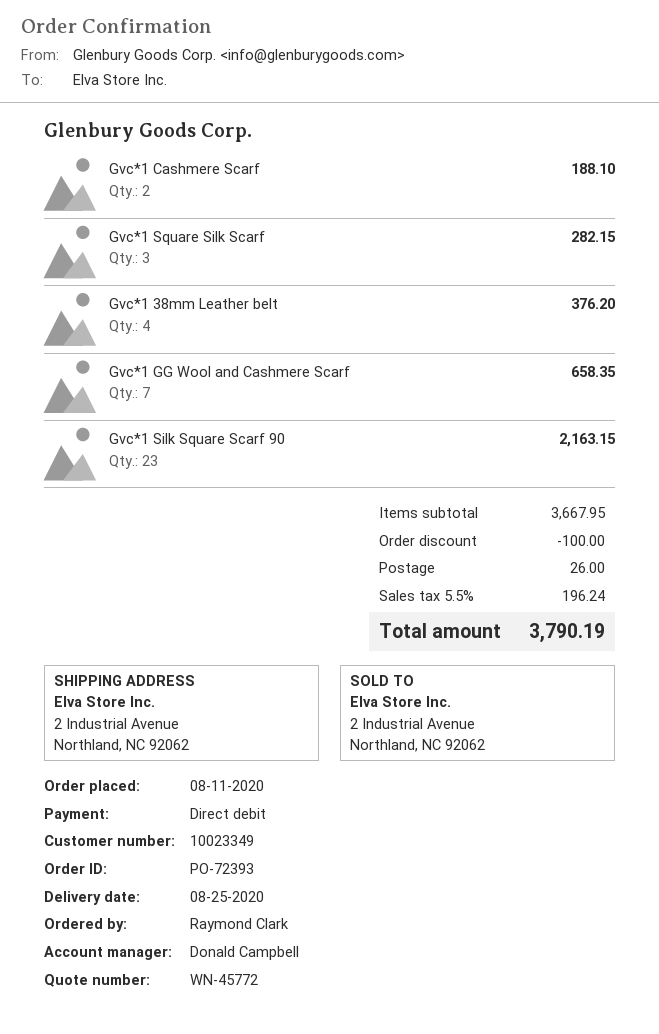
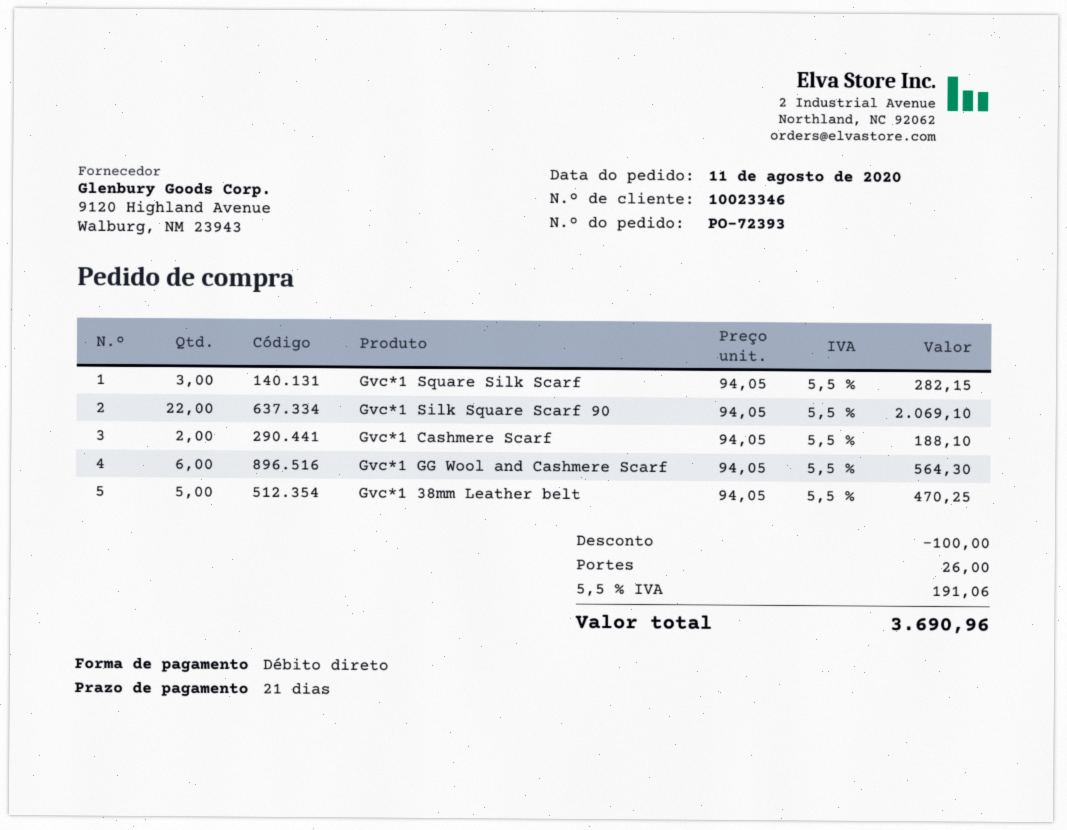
customer number: 10023349 -> 10023346
Gvc*1 38mm Leather belt: 4 for 376.20 -> 5 for 470.25
Gvc*1 GG Wool and Cashmere Scarf: 7 for 658.35 -> 6 for 564.30
Gvc*1 Silk Square Scarf 90: 23 for 2163.15 -> 22 for 2069.10
tax: 5.5% = 196.24 -> 5.5% = 191.06
total: 3790.19 -> 3690.96

